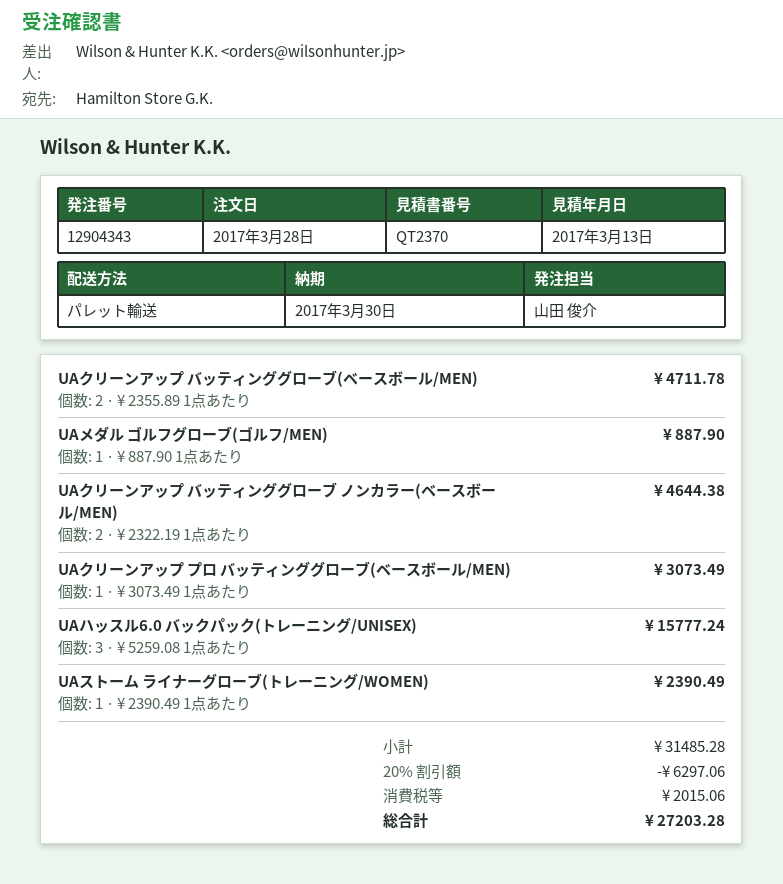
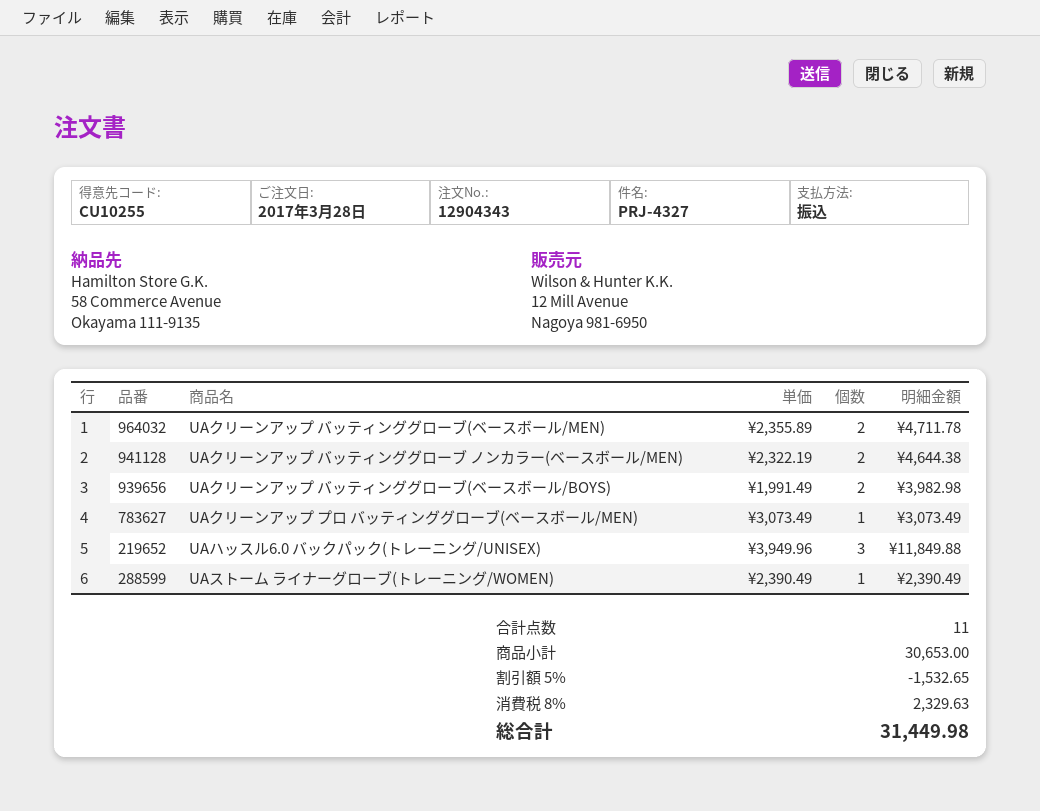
UAメダル ゴルフグローブ(ゴルフ/MEN): 1 x 887.90 = 887.90 -> none
UAハッスル6.0 バックパック(トレーニング/UNISEX): 3 x 5259.08 = 15777.24 -> 3 x 3949.96 = 11849.88
UAクリーンアップ バッティンググローブ(ベースボール/BOYS): none -> 2 x 1991.49 = 3982.98
subtotal: 31485.28 -> 30653.00
discount: 20% = 6297.06 -> 5% = 1532.65
tax: 2015.06 -> 2329.63
total: 27203.28 -> 31449.98

